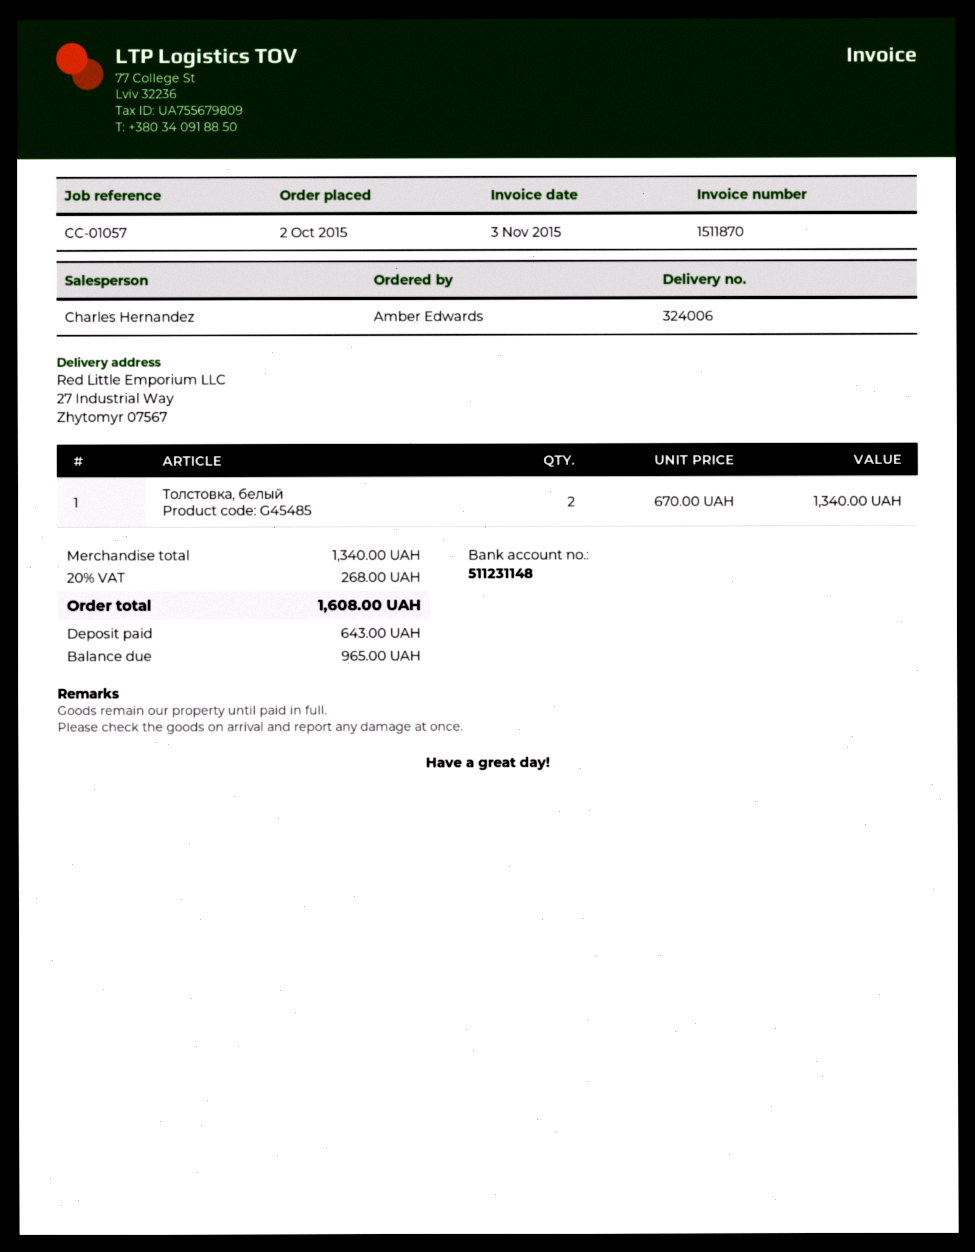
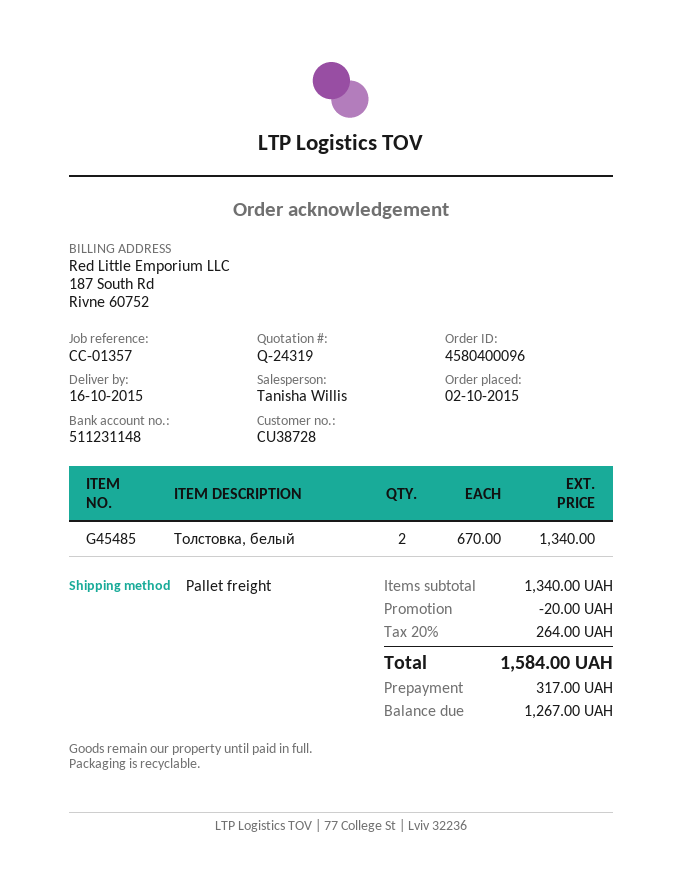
reference: CC-01057 -> CC-01357
sales rep: Charles Hernandez -> Tanisha Willis
discount: none -> 20.00
tax: 20% = 268.00 -> 20% = 264.00
total: 1608.00 -> 1584.00
deposit: 643.00 -> 317.00
balance: 965.00 -> 1267.00

